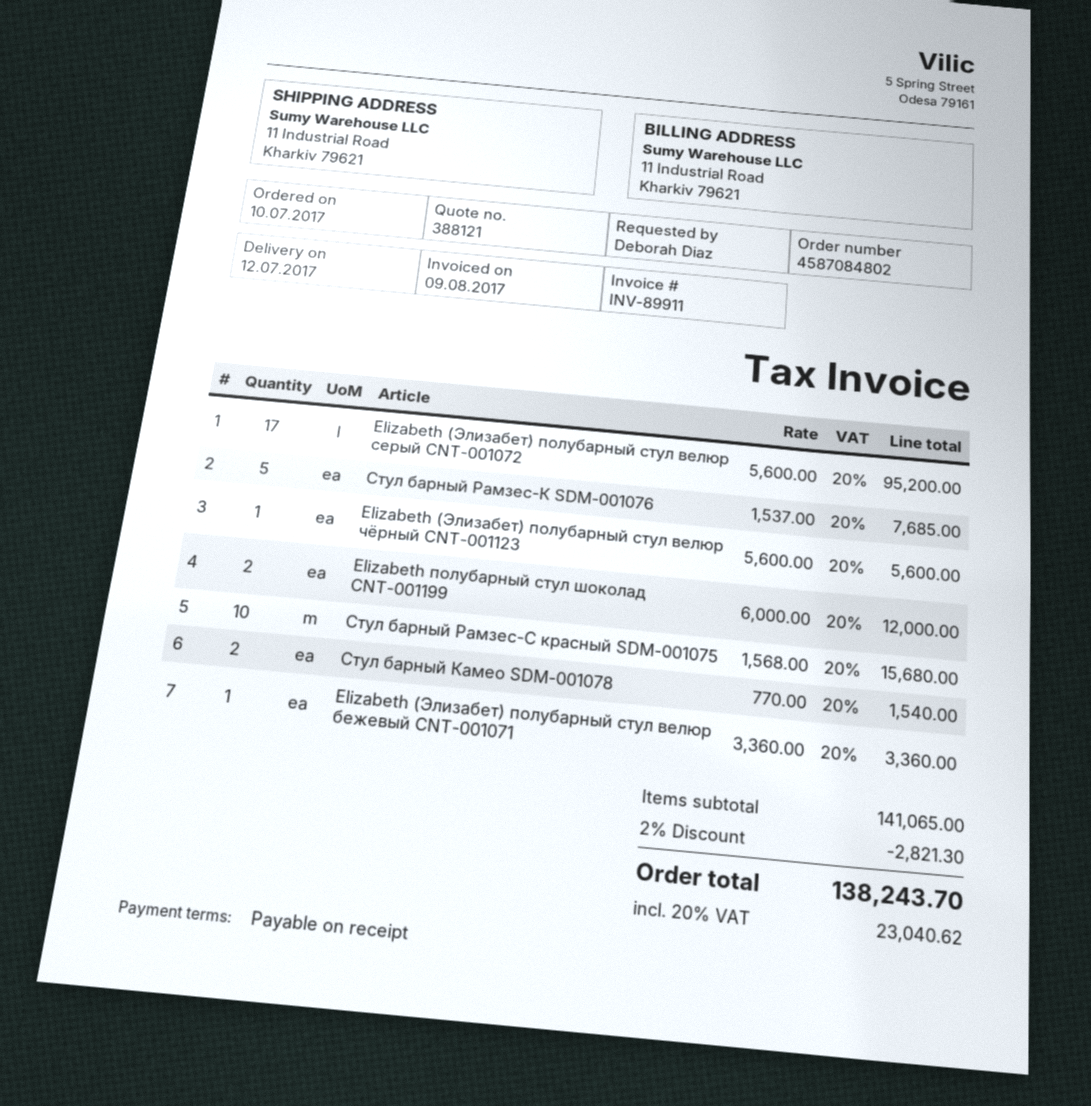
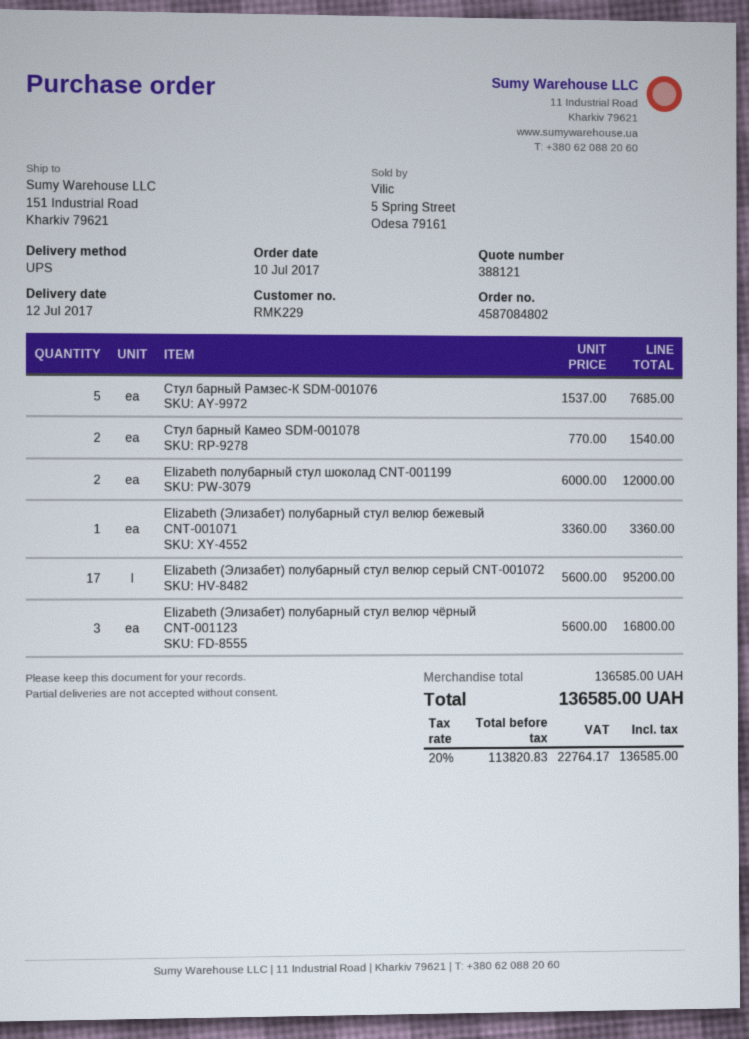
ship to: 11 Industrial Road, Kharkiv 79621 -> 151 Industrial Road, Kharkiv 79621
Elizabeth (Элизабет) полубарный стул велюр чёрный CNT-001123: 1 x 5600.00 = 5600.00 -> 3 x 5600.00 = 16800.00
Стул барный Рамзес-С красный SDM-001075: 10 x 1568.00 = 15680.00 -> none
subtotal: 141065.00 -> 136585.00
discount: 2% = 2821.30 -> none
tax: 20% = 23040.62 -> 20% = 22764.17
total: 138243.70 -> 136585.00

